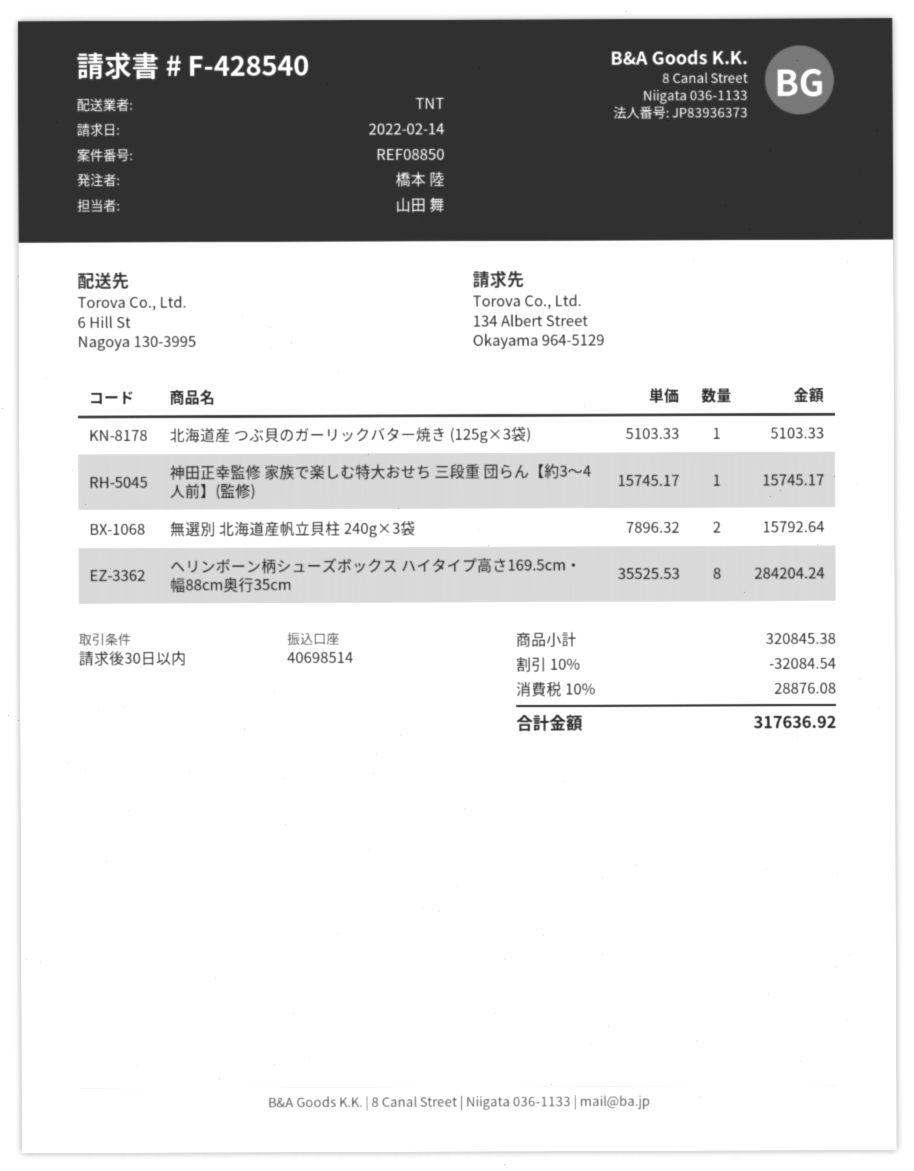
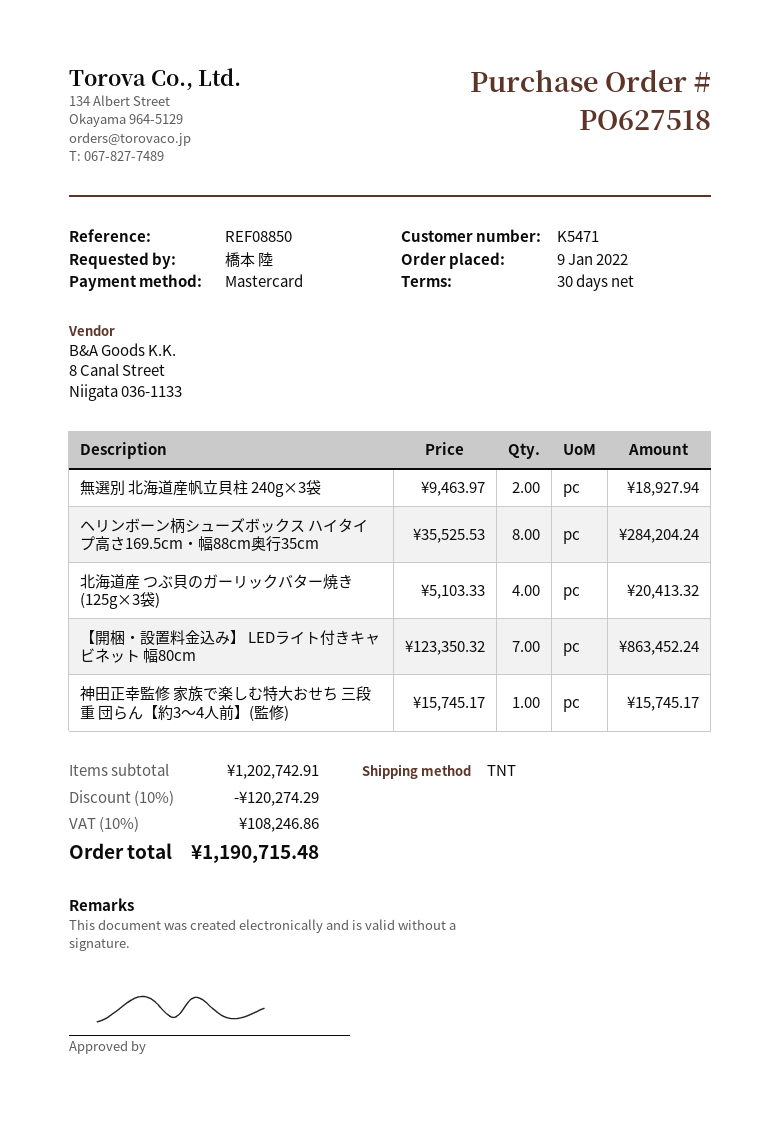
北海道産 つぶ貝のガーリックバター焼き (125g×3袋): 1 x 5103.33 = 5103.33 -> 4 x 5103.33 = 20413.32
無選別 北海道産帆立貝柱 240g×3袋: 2 x 7896.32 = 15792.64 -> 2 x 9463.97 = 18927.94
【開梱・設置料金込み】 LEDライト付きキャビネット 幅80cm: none -> 7 x 123350.32 = 863452.24
subtotal: 320845.38 -> 1202742.91
discount: 10% = 32084.54 -> 10% = 120274.29
tax: 10% = 28876.08 -> 10% = 108246.86
total: 317636.92 -> 1190715.48

